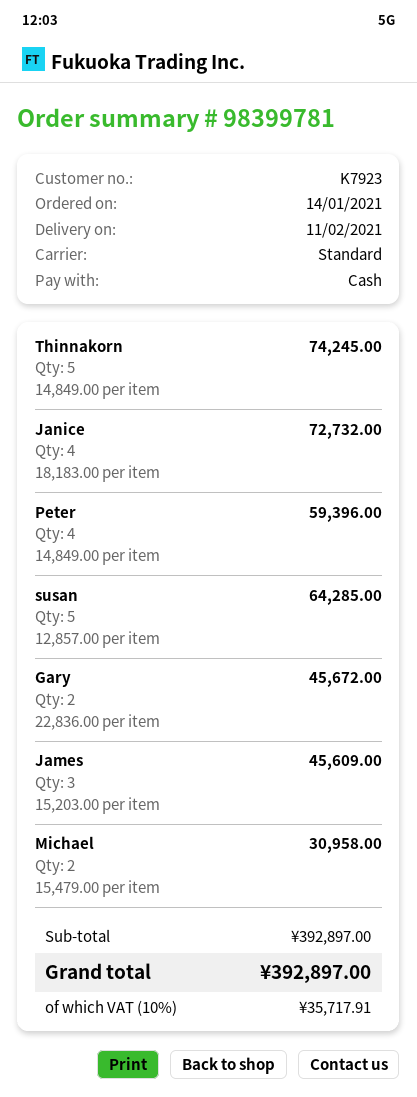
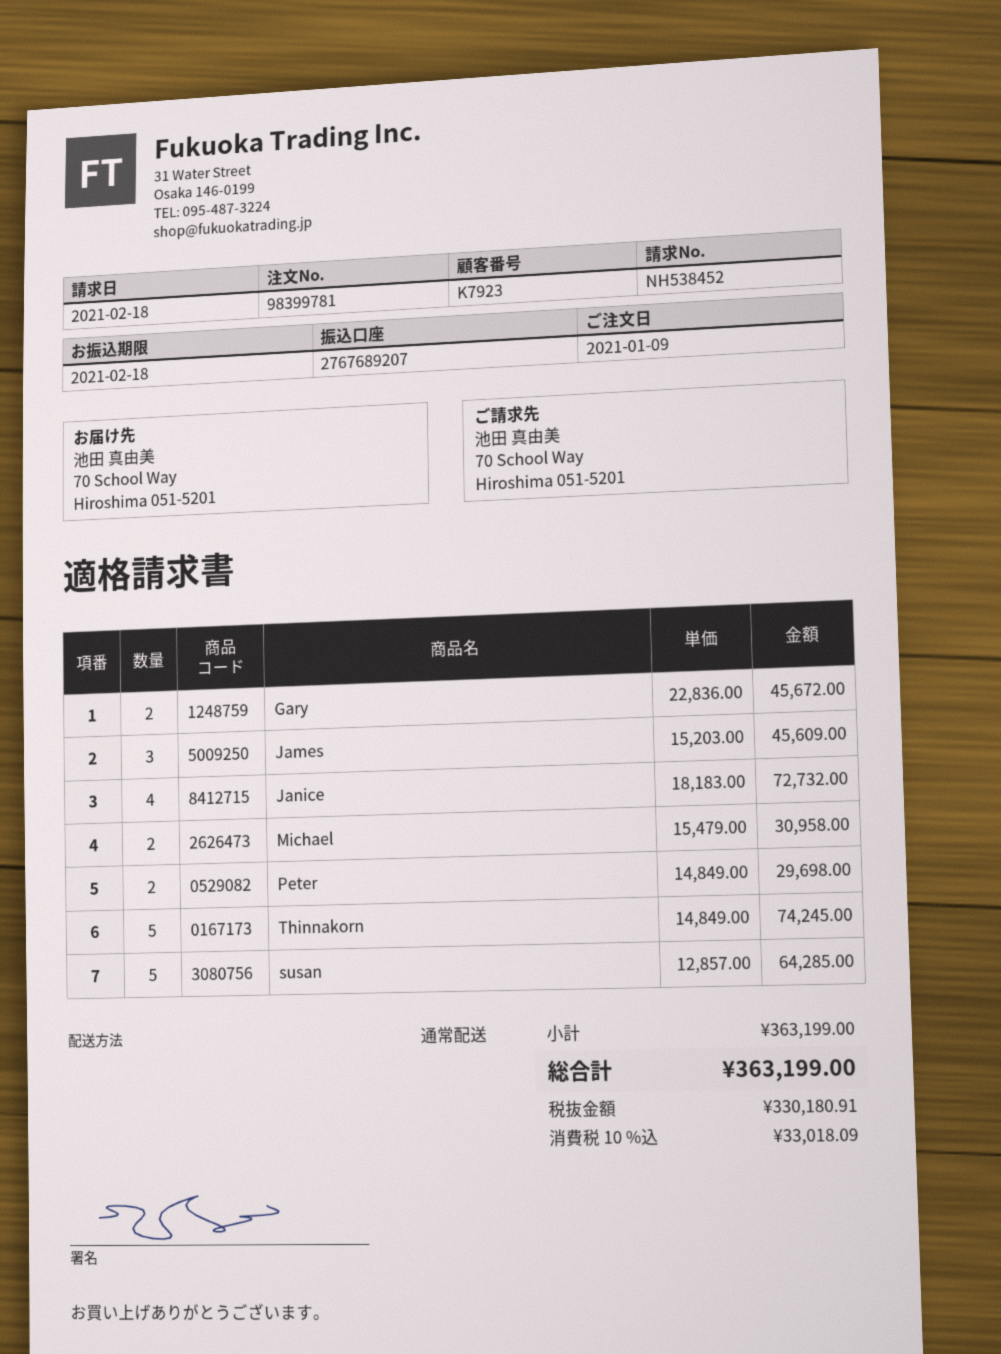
order date: 2021-01-14 -> 2021-01-09
Peter: 4 x 14849.00 = 59396.00 -> 2 x 14849.00 = 29698.00
subtotal: 392897.00 -> 363199.00
tax: 10% = 35717.91 -> 10% = 33018.09
total: 392897.00 -> 363199.00

